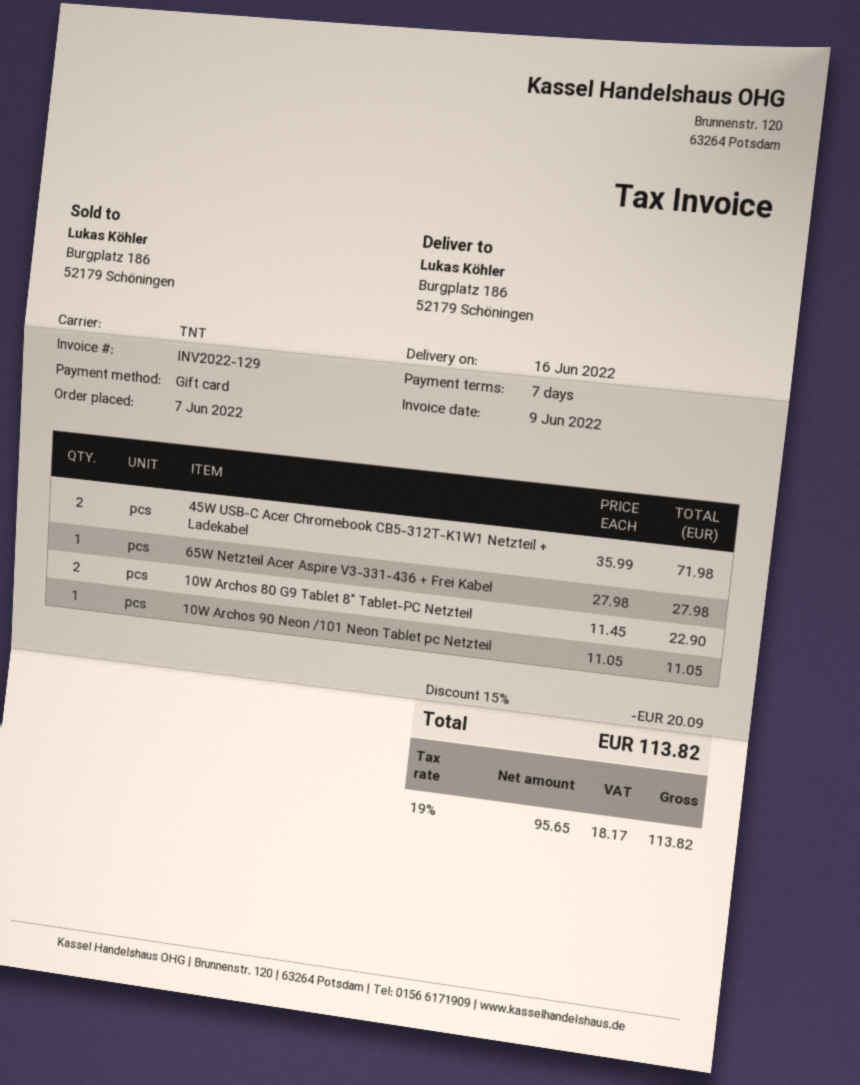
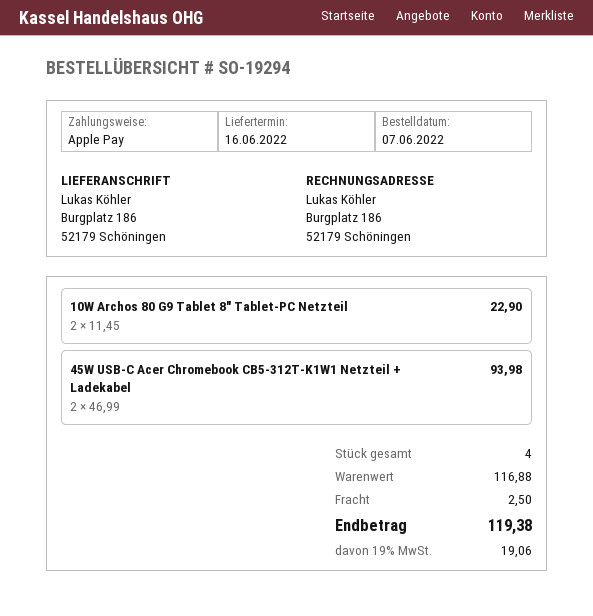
payment method: gift card -> Apple Pay
45W USB-C Acer Chromebook CB5-312T-K1W1 Netzteil + Ladekabel: 2 x 35.99 = 71.98 -> 2 x 46.99 = 93.98
65W Netzteil Acer Aspire V3-331-436 + Frei Kabel: 1 x 27.98 = 27.98 -> none
10W Archos 90 Neon /101 Neon Tablet pc Netzteil: 1 x 11.05 = 11.05 -> none
discount: 15% = 20.09 -> none
shipping: none -> 2.50
tax: 19% = 18.17 -> 19% = 19.06
total: 113.82 -> 119.38

